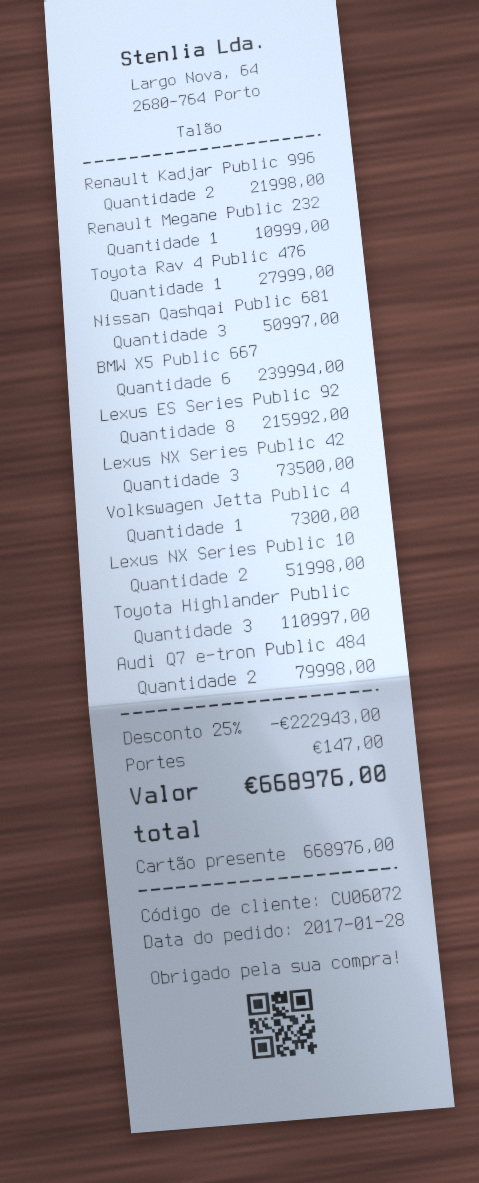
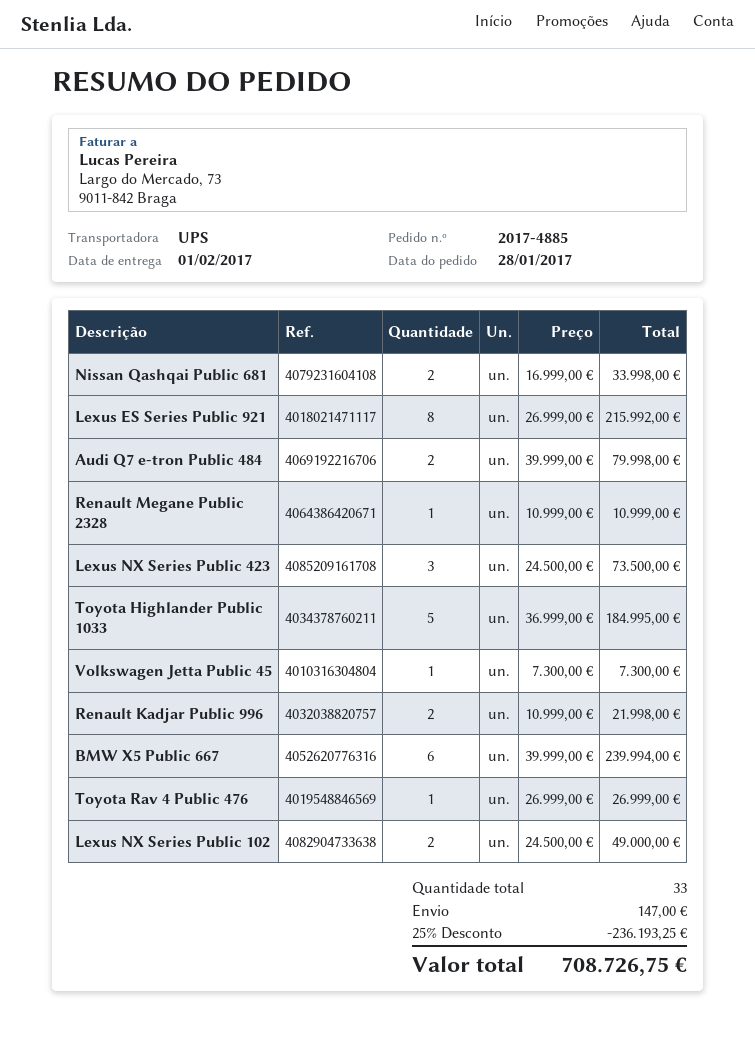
Toyota Rav 4 Public 476: 1 for 27999.00 -> 1 for 26999.00
Nissan Qashqai Public 681: 3 for 50997.00 -> 2 for 33998.00
Lexus NX Series Public 10: 2 for 51998.00 -> 2 for 49000.00
Toyota Highlander Public: 3 for 110997.00 -> 5 for 184995.00
discount: 25% = 222943.00 -> 25% = 236193.25
total: 668976.00 -> 708726.75

